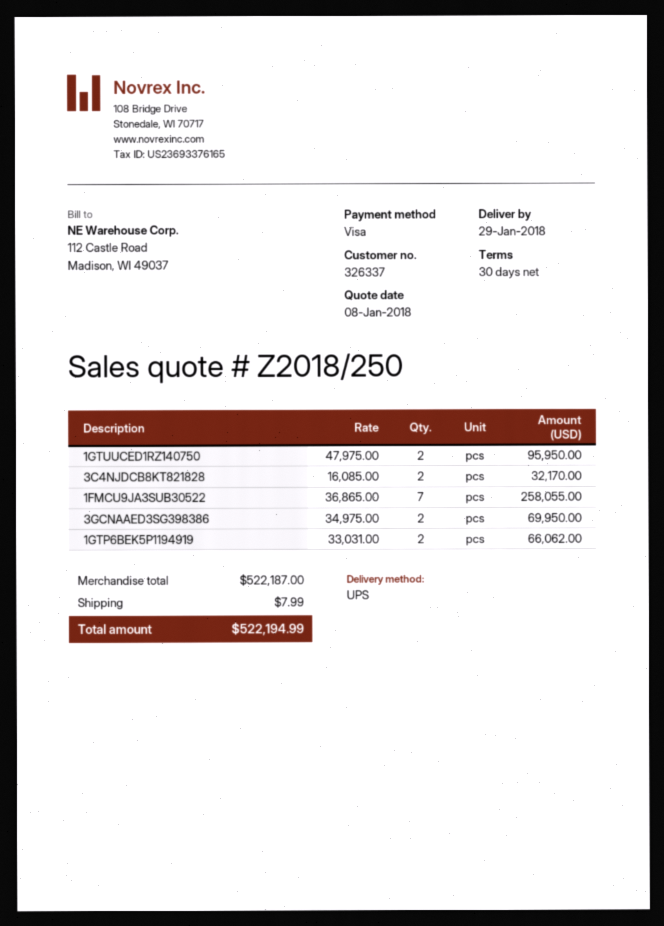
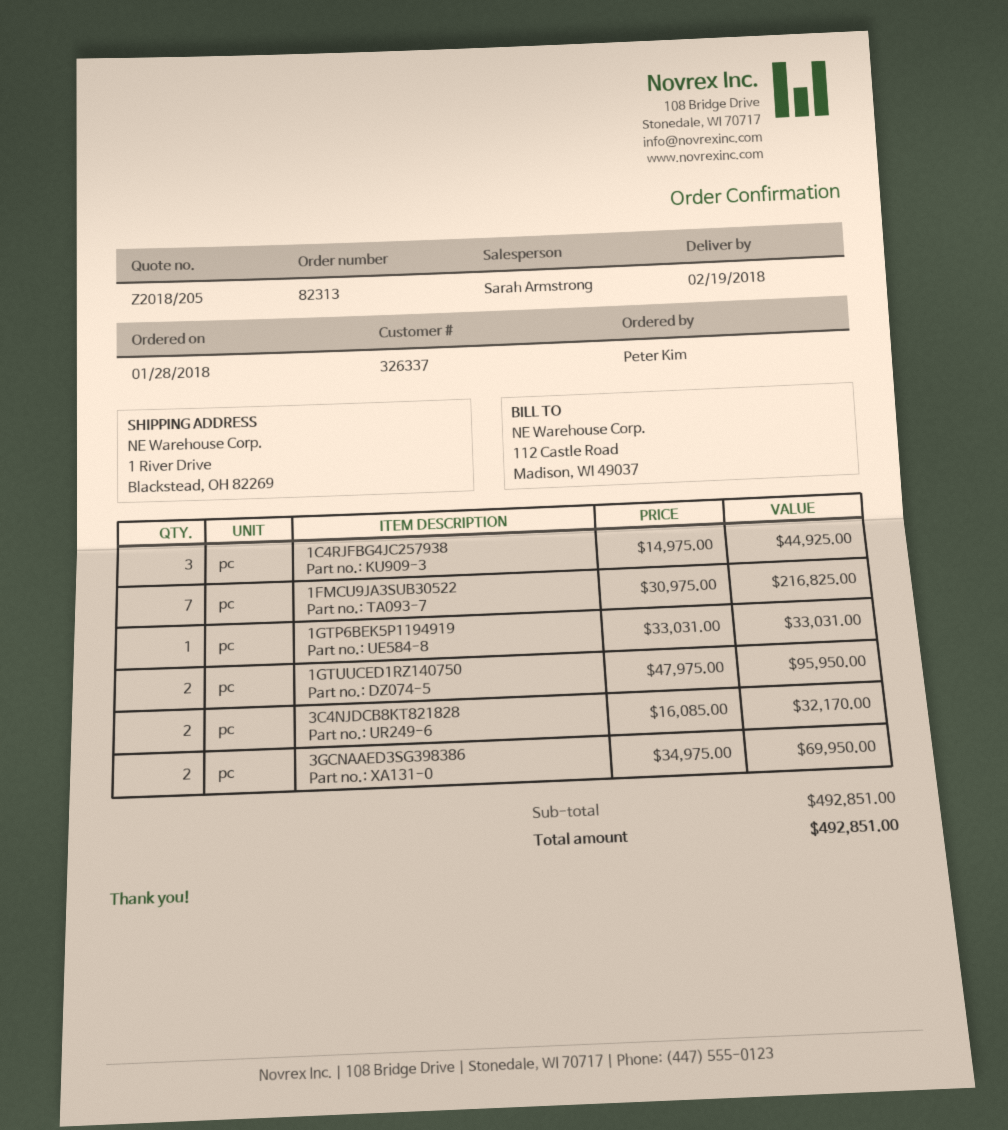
quote number: Z2018/250 -> Z2018/205
delivery date: 2018-01-29 -> 2018-02-19
1FMCU9JA3SUB30522: 7 x 36865.00 = 258055.00 -> 7 x 30975.00 = 216825.00
1GTP6BEK5P1194919: 2 x 33031.00 = 66062.00 -> 1 x 33031.00 = 33031.00
1C4RJFBG4JC257938: none -> 3 x 14975.00 = 44925.00
subtotal: 522187.00 -> 492851.00
shipping: 7.99 -> none
total: 522194.99 -> 492851.00

